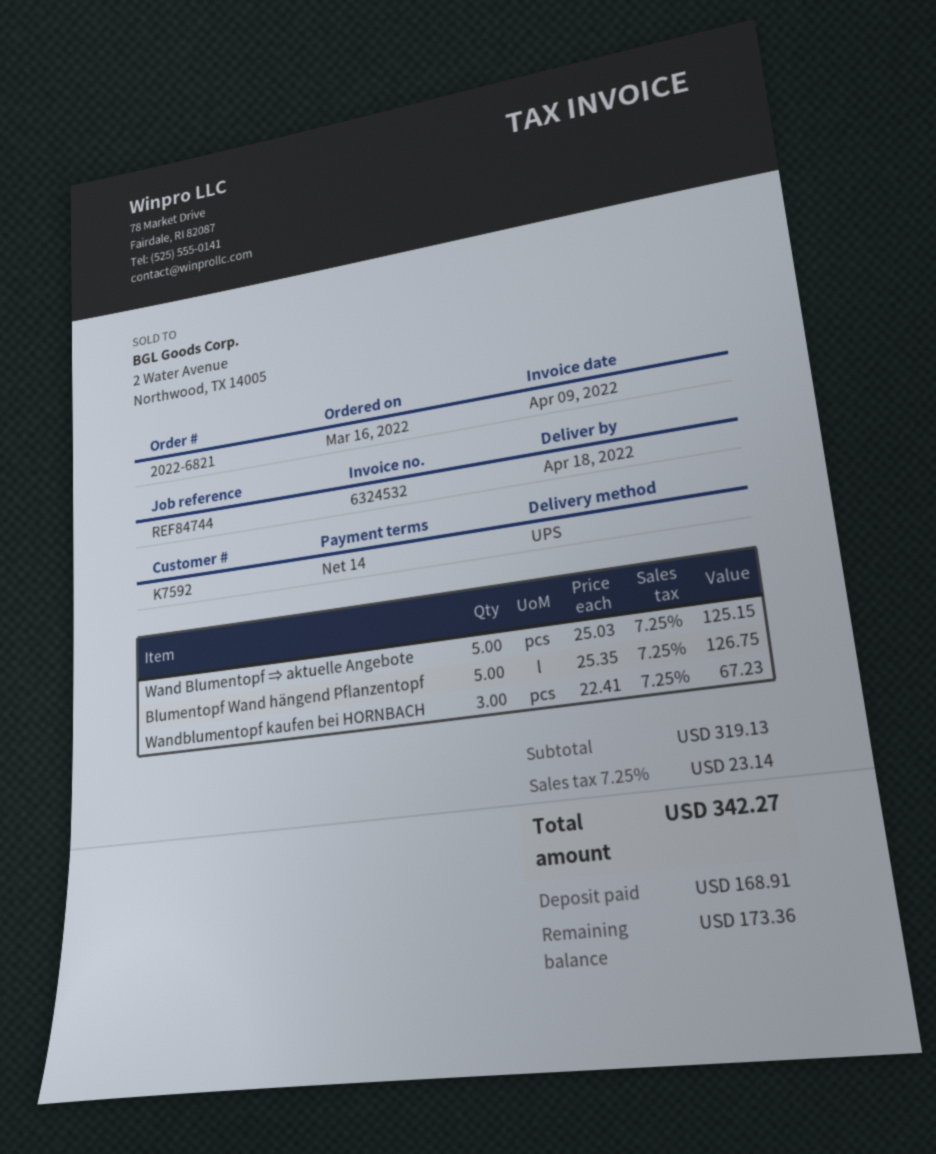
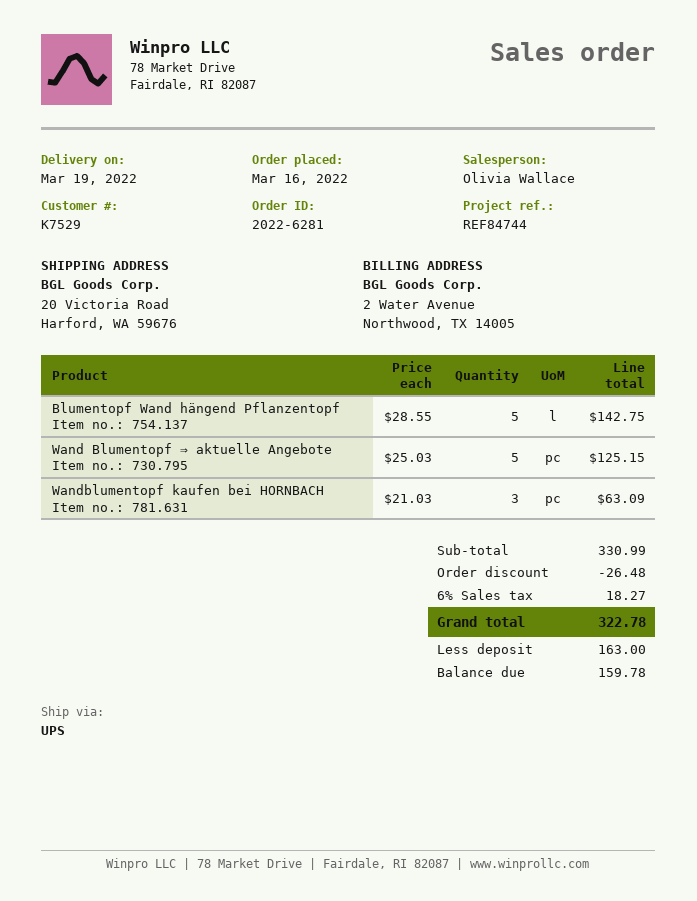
order number: 2022-6821 -> 2022-6281
delivery date: 2022-04-18 -> 2022-03-19
customer number: K7592 -> K7529
Blumentopf Wand hängend Pflanzentopf: 5 x 25.35 = 126.75 -> 5 x 28.55 = 142.75
Wandblumentopf kaufen bei HORNBACH: 3 x 22.41 = 67.23 -> 3 x 21.03 = 63.09
subtotal: 319.13 -> 330.99
discount: none -> 26.48
tax: 7.25% = 23.14 -> 6% = 18.27
total: 342.27 -> 322.78
deposit: 168.91 -> 163.00
balance: 173.36 -> 159.78

